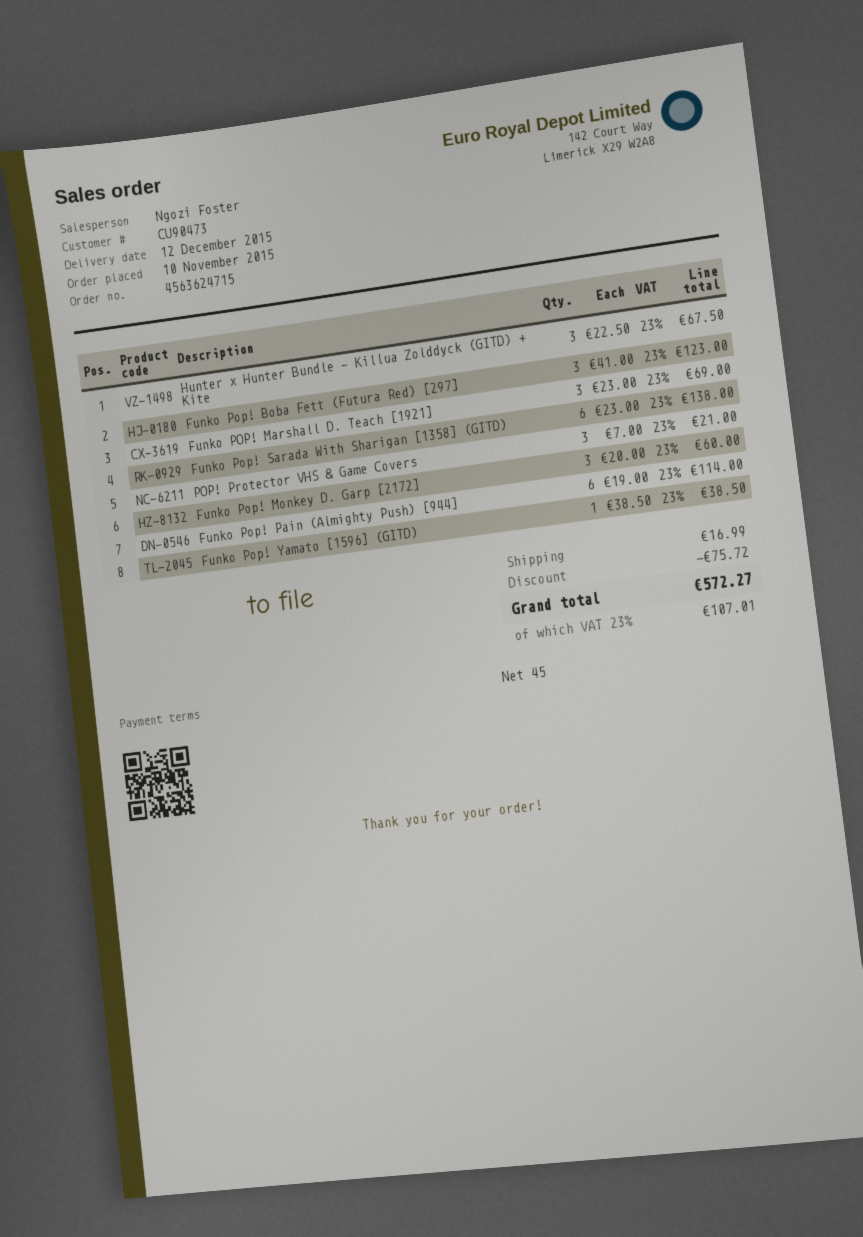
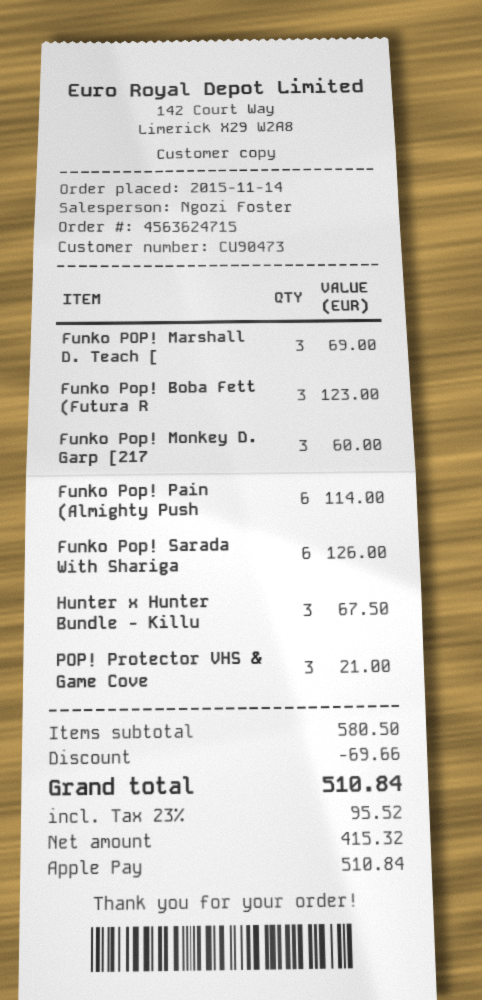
order date: 2015-11-10 -> 2015-11-14
Funko Pop! Sarada With Sharigan [1358] (GITD): 6 for 138.00 -> 6 for 126.00
Funko Pop! Yamato [1596] (GITD): 1 for 38.50 -> none
discount: 75.72 -> 69.66
shipping: 16.99 -> none
tax: 23% = 107.01 -> 23% = 95.52
total: 572.27 -> 510.84

